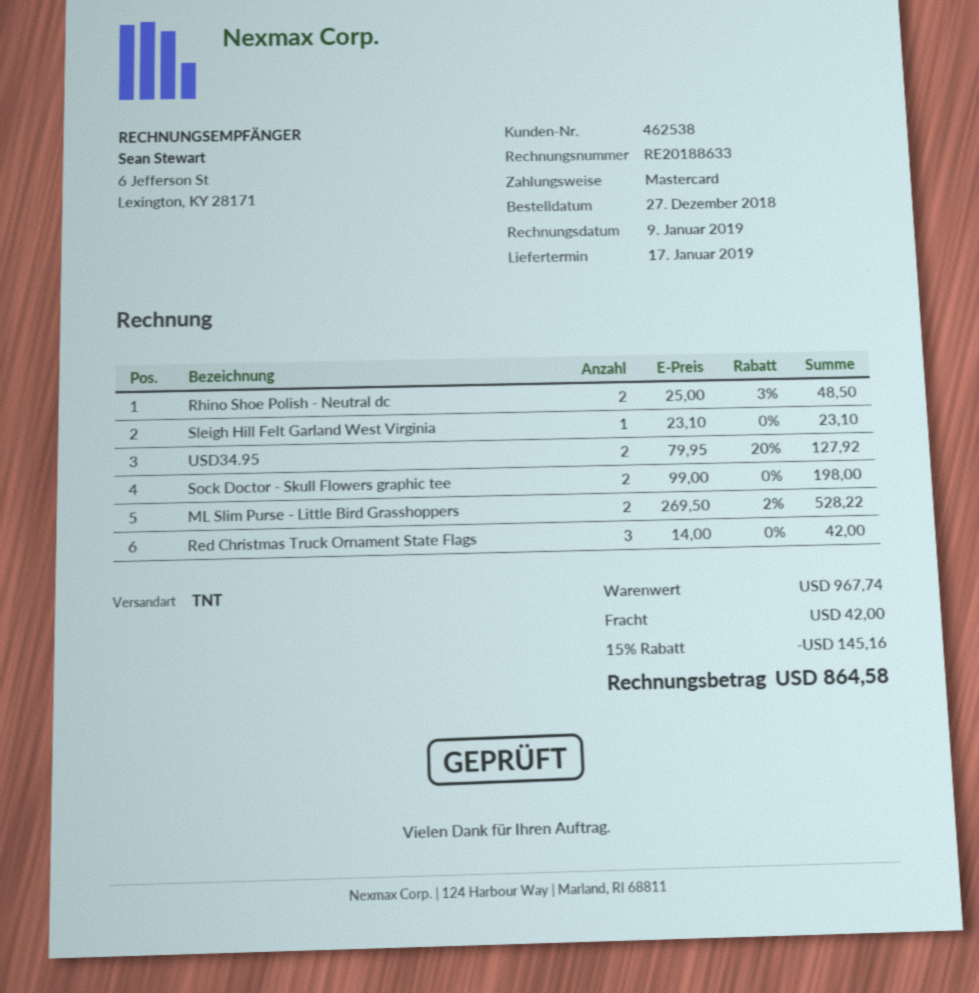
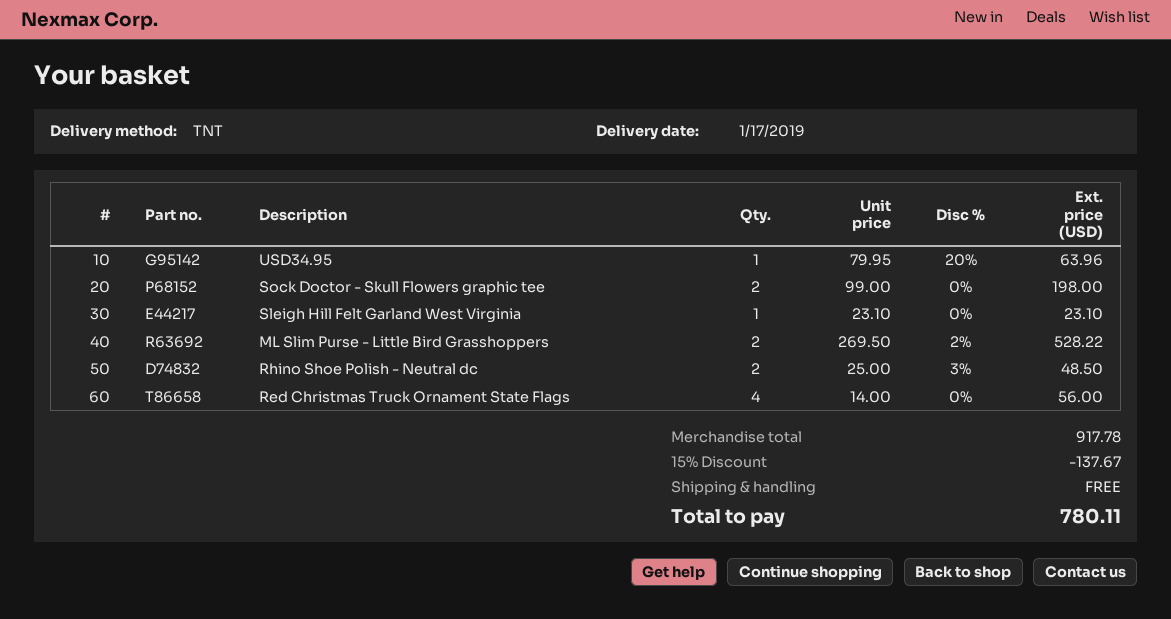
USD34.95: 2 x 79.95 - 20% = 127.92 -> 1 x 79.95 - 20% = 63.96
Red Christmas Truck Ornament State Flags: 3 x 14.00 = 42.00 -> 4 x 14.00 = 56.00
subtotal: 967.74 -> 917.78
discount: 15% = 145.16 -> 15% = 137.67
shipping: 42.00 -> 0.00
total: 864.58 -> 780.11

